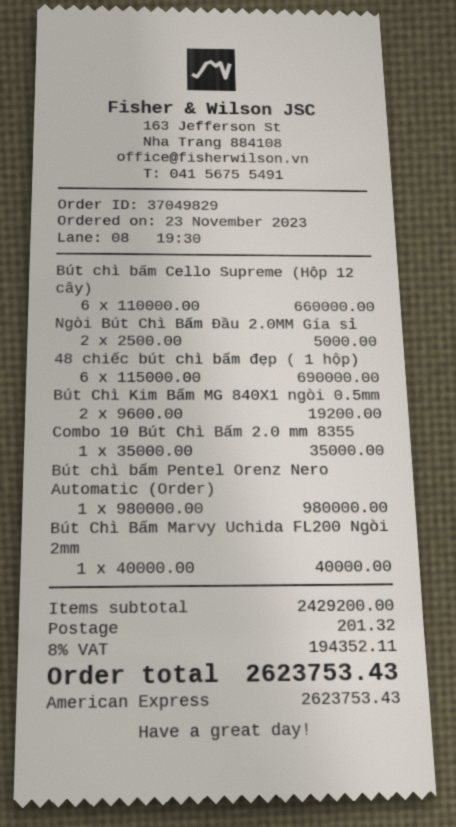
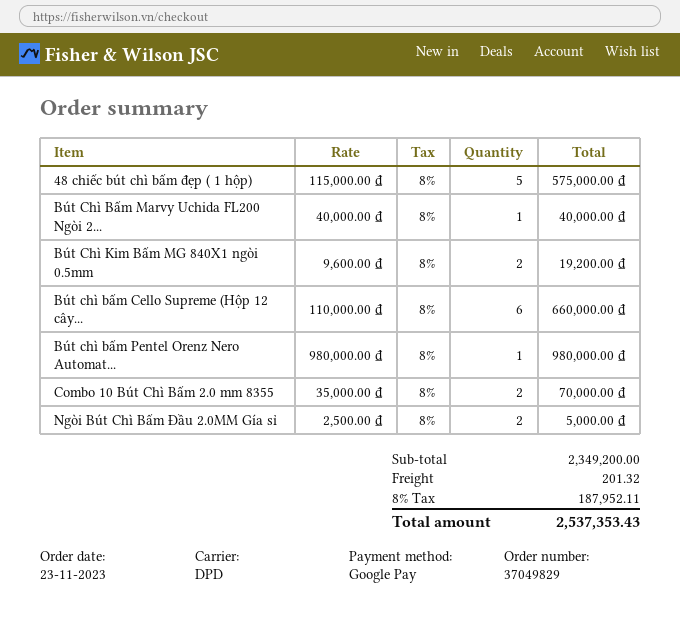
payment method: American Express -> Google Pay
48 chiếc bút chì bấm đẹp ( 1 hộp): 6 x 115000.00 = 690000.00 -> 5 x 115000.00 = 575000.00
Combo 10 Bút Chì Bấm 2.0 mm 8355: 1 x 35000.00 = 35000.00 -> 2 x 35000.00 = 70000.00
subtotal: 2429200.00 -> 2349200.00
tax: 8% = 194352.11 -> 8% = 187952.11
total: 2623753.43 -> 2537353.43

